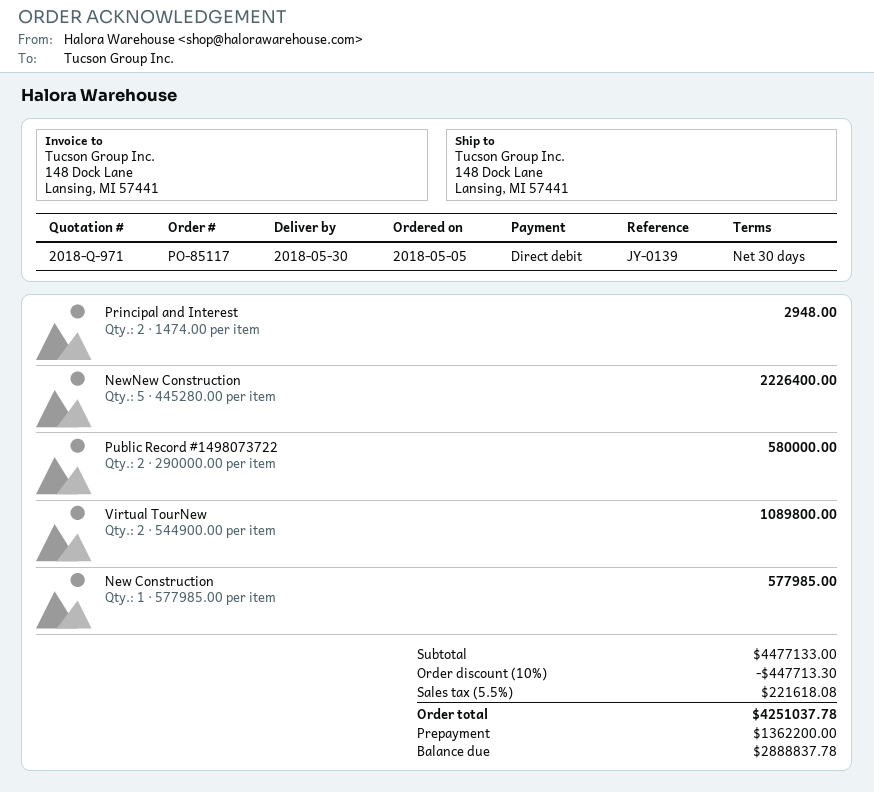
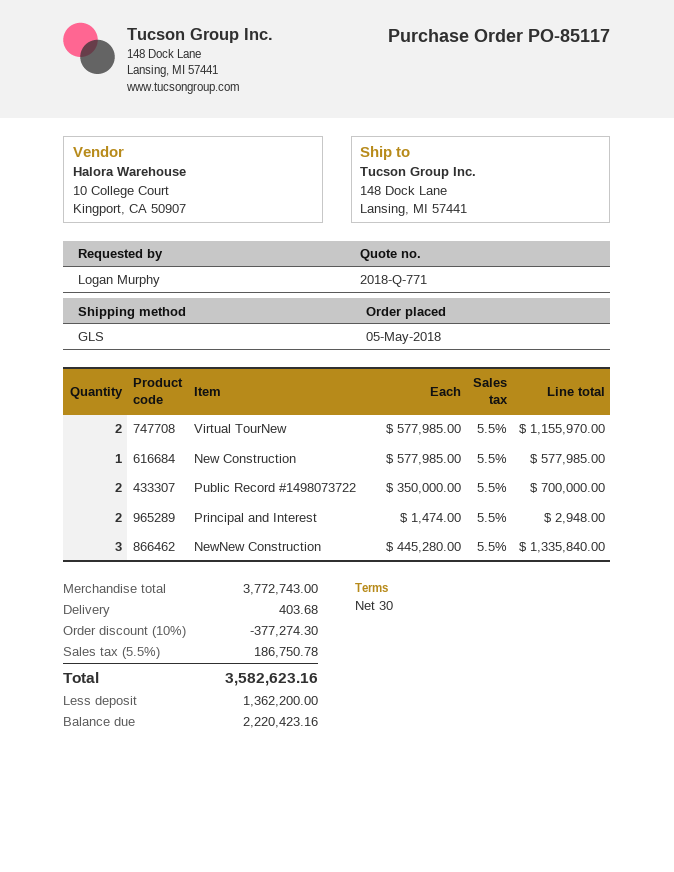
quote number: 2018-Q-971 -> 2018-Q-771
NewNew Construction: 5 x 445280.00 = 2226400.00 -> 3 x 445280.00 = 1335840.00
Public Record #1498073722: 2 x 290000.00 = 580000.00 -> 2 x 350000.00 = 700000.00
Virtual TourNew: 2 x 544900.00 = 1089800.00 -> 2 x 577985.00 = 1155970.00
subtotal: 4477133.00 -> 3772743.00
discount: 10% = 447713.30 -> 10% = 377274.30
shipping: none -> 403.68
tax: 5.5% = 221618.08 -> 5.5% = 186750.78
total: 4251037.78 -> 3582623.16
balance: 2888837.78 -> 2220423.16

